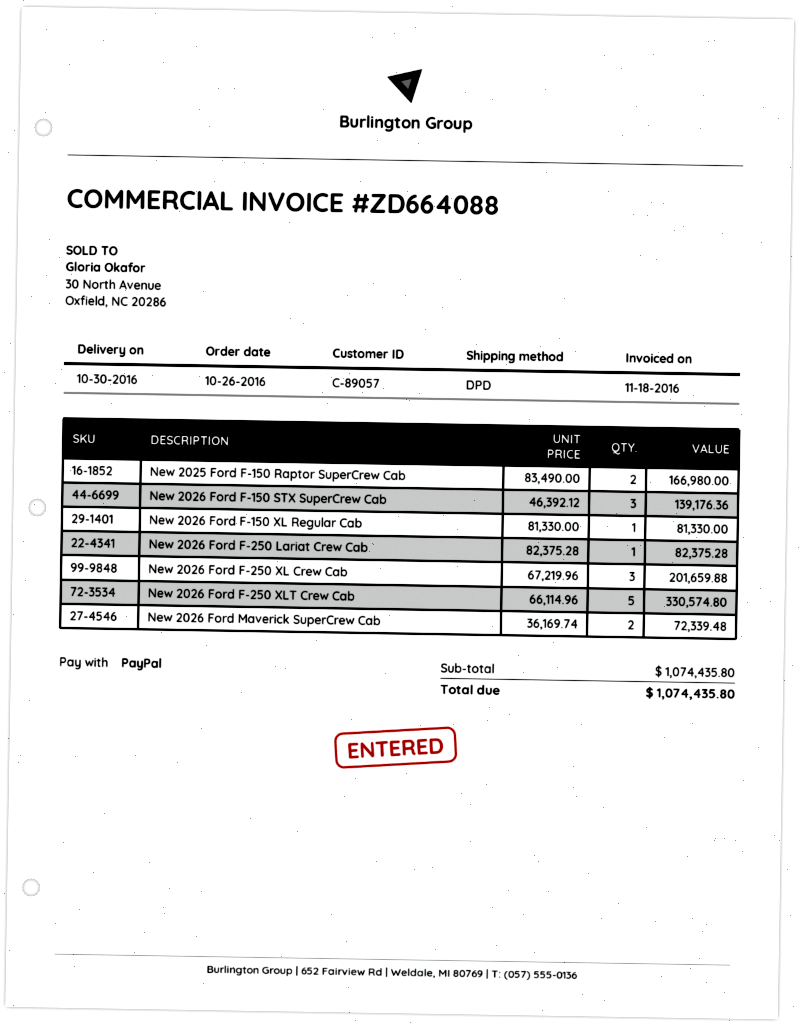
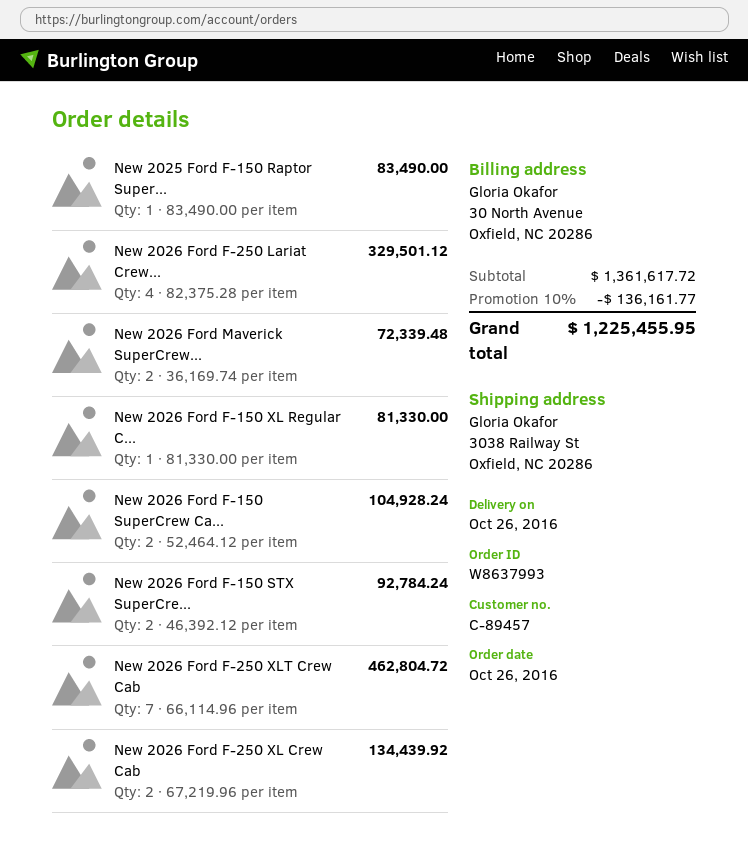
delivery date: 2016-10-30 -> 2016-10-26
customer number: C-89057 -> C-89457
New 2025 Ford F-150 Raptor SuperCrew Cab: 2 x 83490.00 = 166980.00 -> 1 x 83490.00 = 83490.00
New 2026 Ford F-150 STX SuperCrew Cab: 3 x 46392.12 = 139176.36 -> 2 x 46392.12 = 92784.24
New 2026 Ford F-250 Lariat Crew Cab: 1 x 82375.28 = 82375.28 -> 4 x 82375.28 = 329501.12
New 2026 Ford F-250 XL Crew Cab: 3 x 67219.96 = 201659.88 -> 2 x 67219.96 = 134439.92
New 2026 Ford F-250 XLT Crew Cab: 5 x 66114.96 = 330574.80 -> 7 x 66114.96 = 462804.72
New 2026 Ford F-150 SuperCrew Ca...: none -> 2 x 52464.12 = 104928.24
subtotal: 1074435.80 -> 1361617.72
discount: none -> 10% = 136161.77
total: 1074435.80 -> 1225455.95

